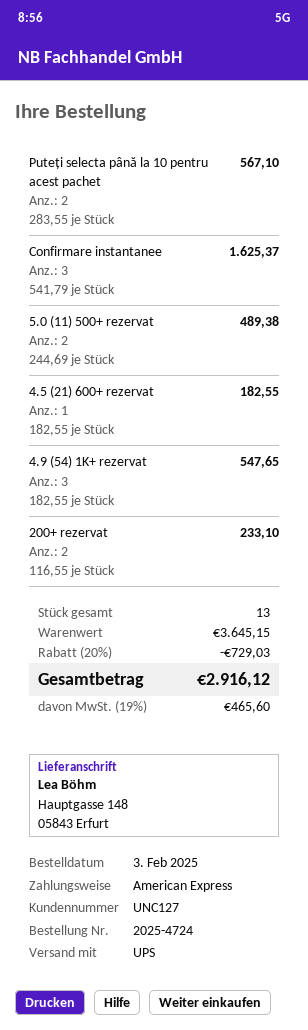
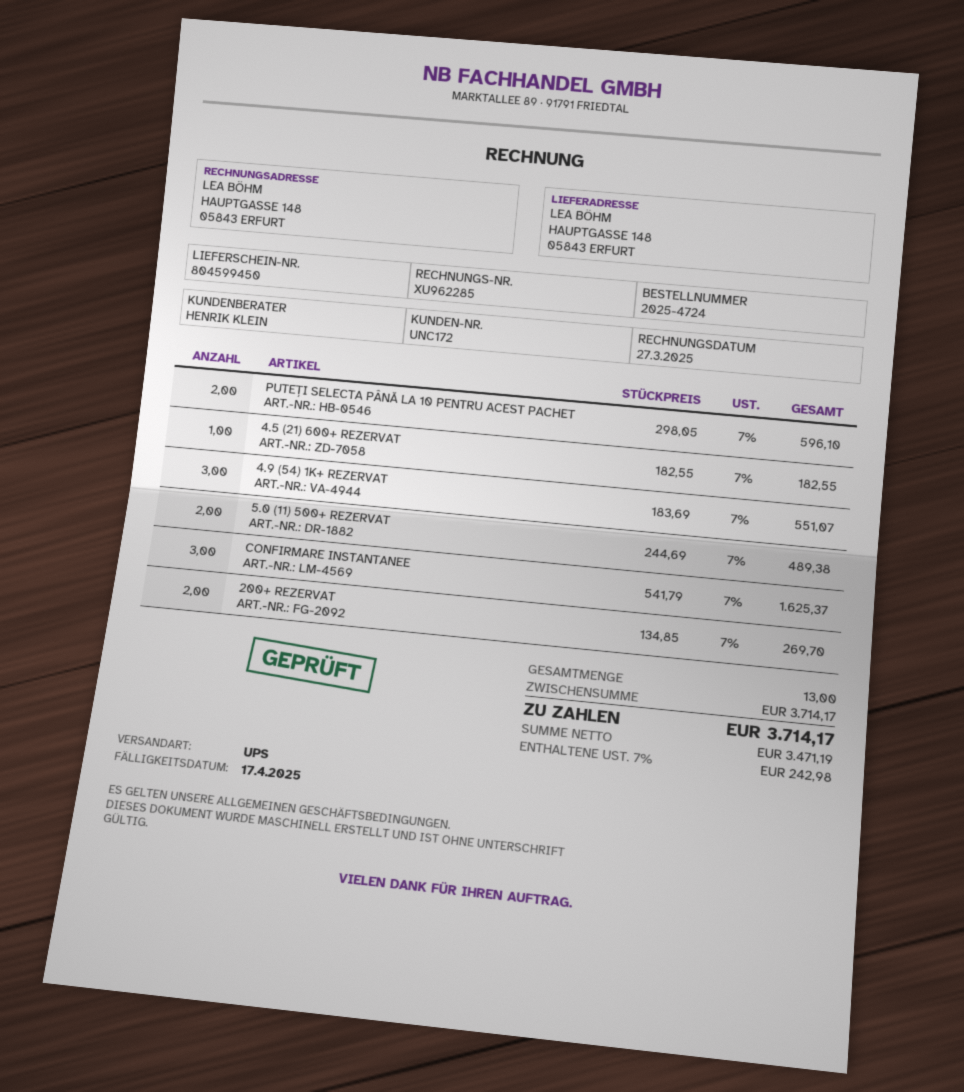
customer number: UNC127 -> UNC172
Puteți selecta până la 10 pentru acest pachet: 2 x 283.55 = 567.10 -> 2 x 298.05 = 596.10
4.9 (54) 1K+ rezervat: 3 x 182.55 = 547.65 -> 3 x 183.69 = 551.07
200+ rezervat: 2 x 116.55 = 233.10 -> 2 x 134.85 = 269.70
subtotal: 3645.15 -> 3714.17
discount: 20% = 729.03 -> none
tax: 19% = 465.60 -> 7% = 242.98
total: 2916.12 -> 3714.17

